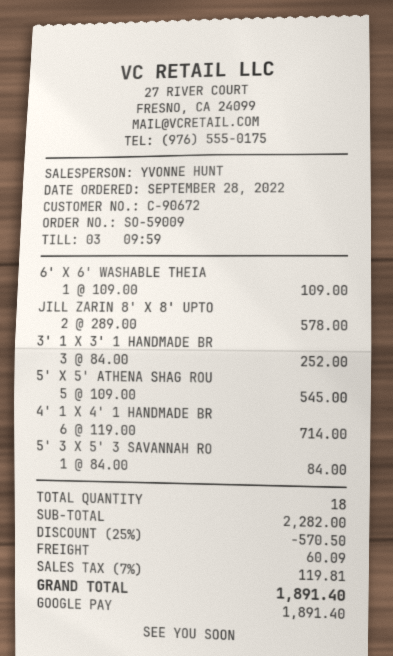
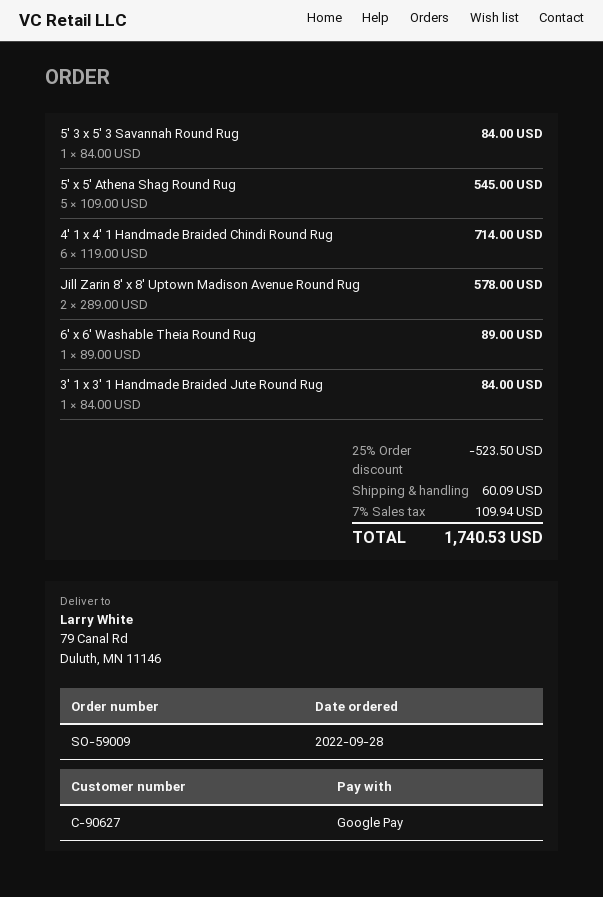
customer number: C-90672 -> C-90627
6' X 6' WASHABLE THEIA: 1 x 109.00 = 109.00 -> 1 x 89.00 = 89.00
3' 1 X 3' 1 HANDMADE BR: 3 x 84.00 = 252.00 -> 1 x 84.00 = 84.00
discount: 25% = 570.50 -> 25% = 523.50
tax: 7% = 119.81 -> 7% = 109.94
total: 1891.40 -> 1740.53

